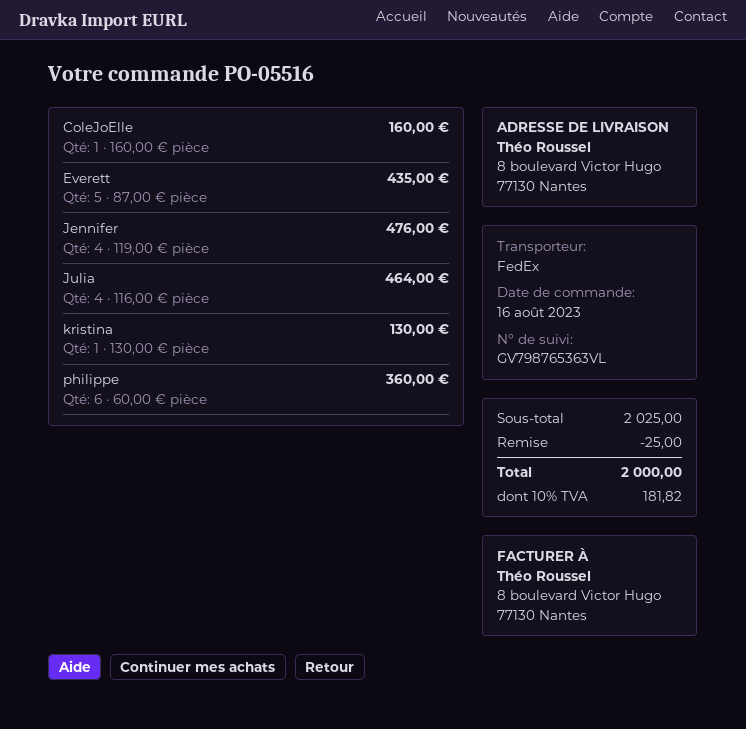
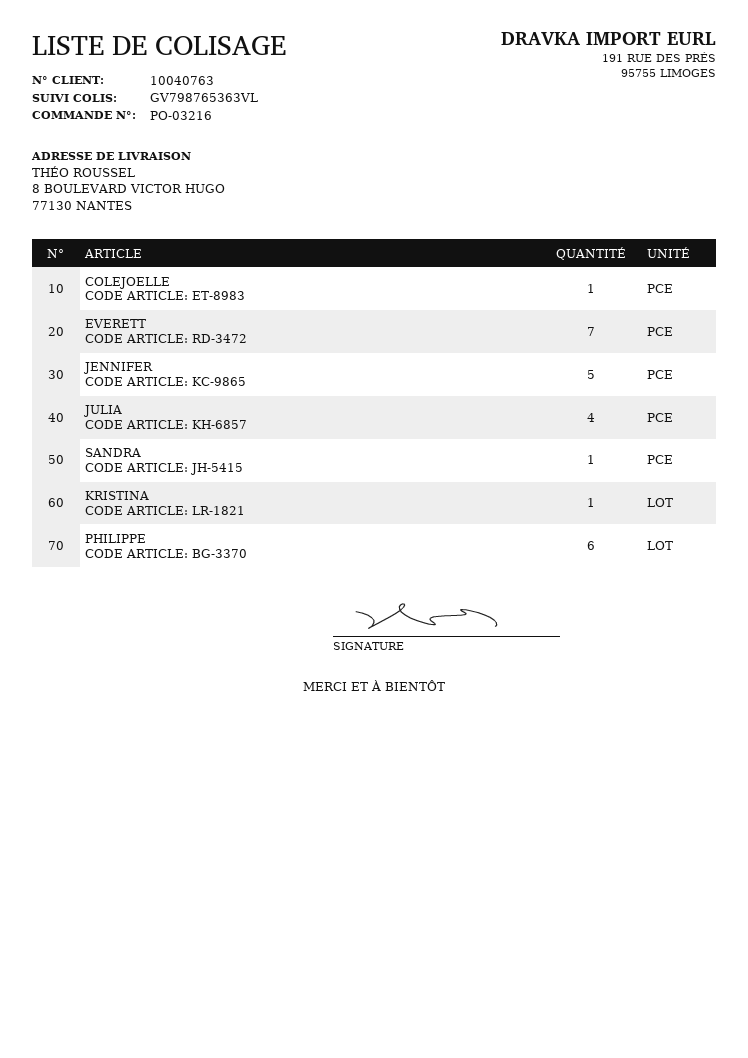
order number: PO-05516 -> PO-03216
Everett: 5 -> 7
Jennifer: 4 -> 5
SANDRA: none -> 1

